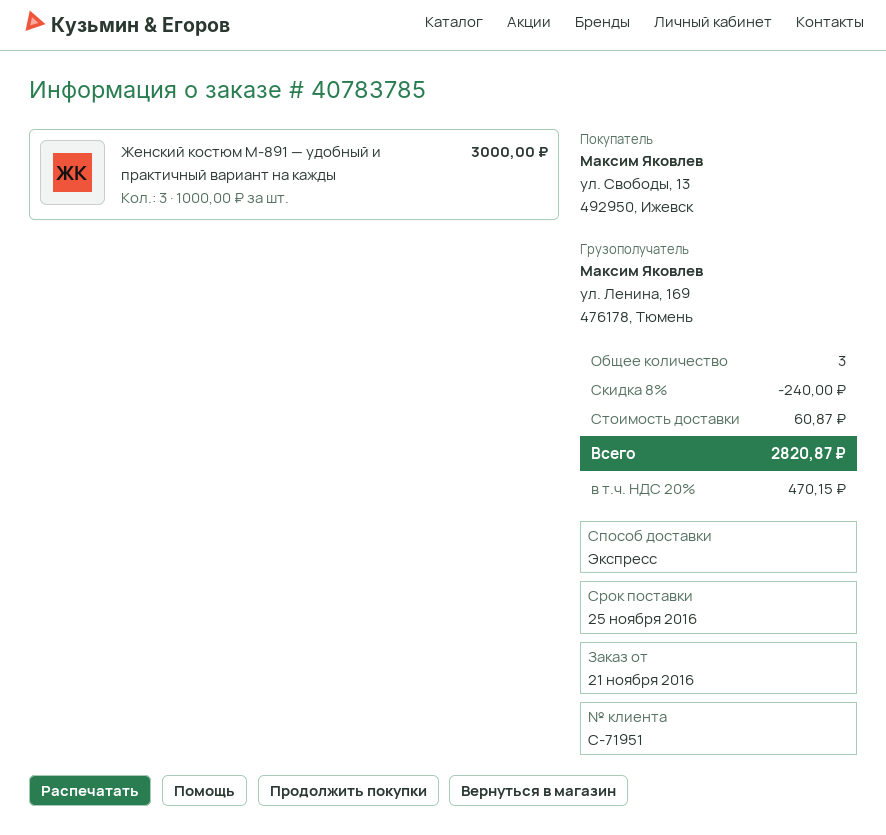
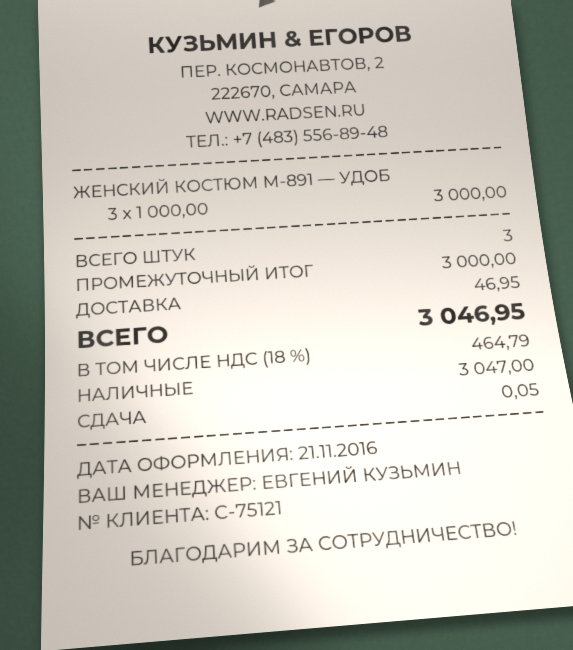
customer number: C-71951 -> C-75121
discount: 8% = 240.00 -> none
shipping: 60.87 -> 46.95
tax: 20% = 470.15 -> 18% = 464.79
total: 2820.87 -> 3046.95

